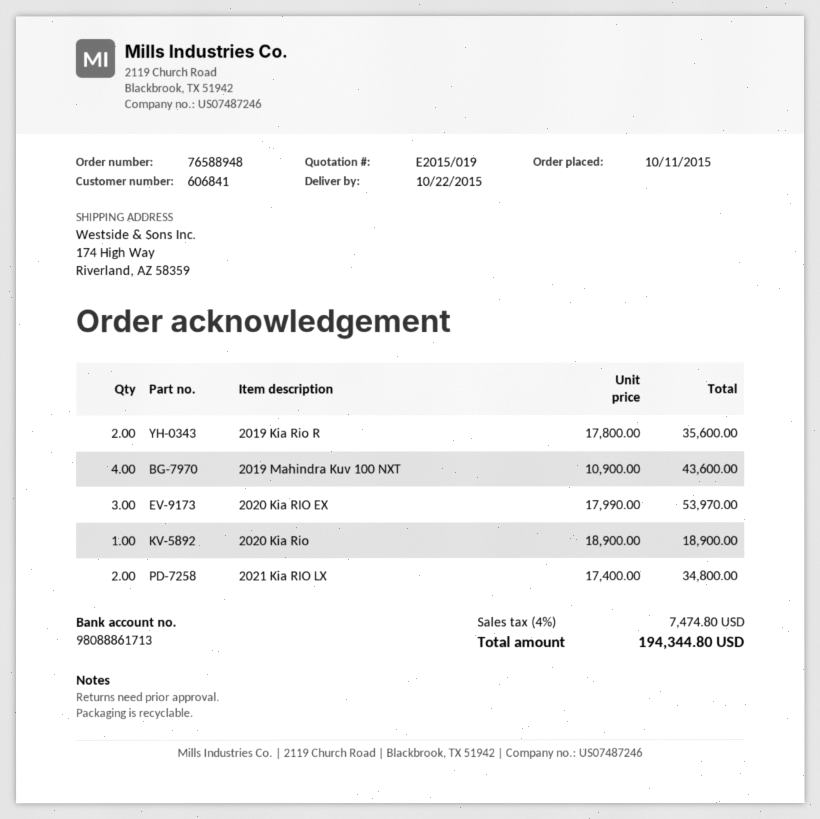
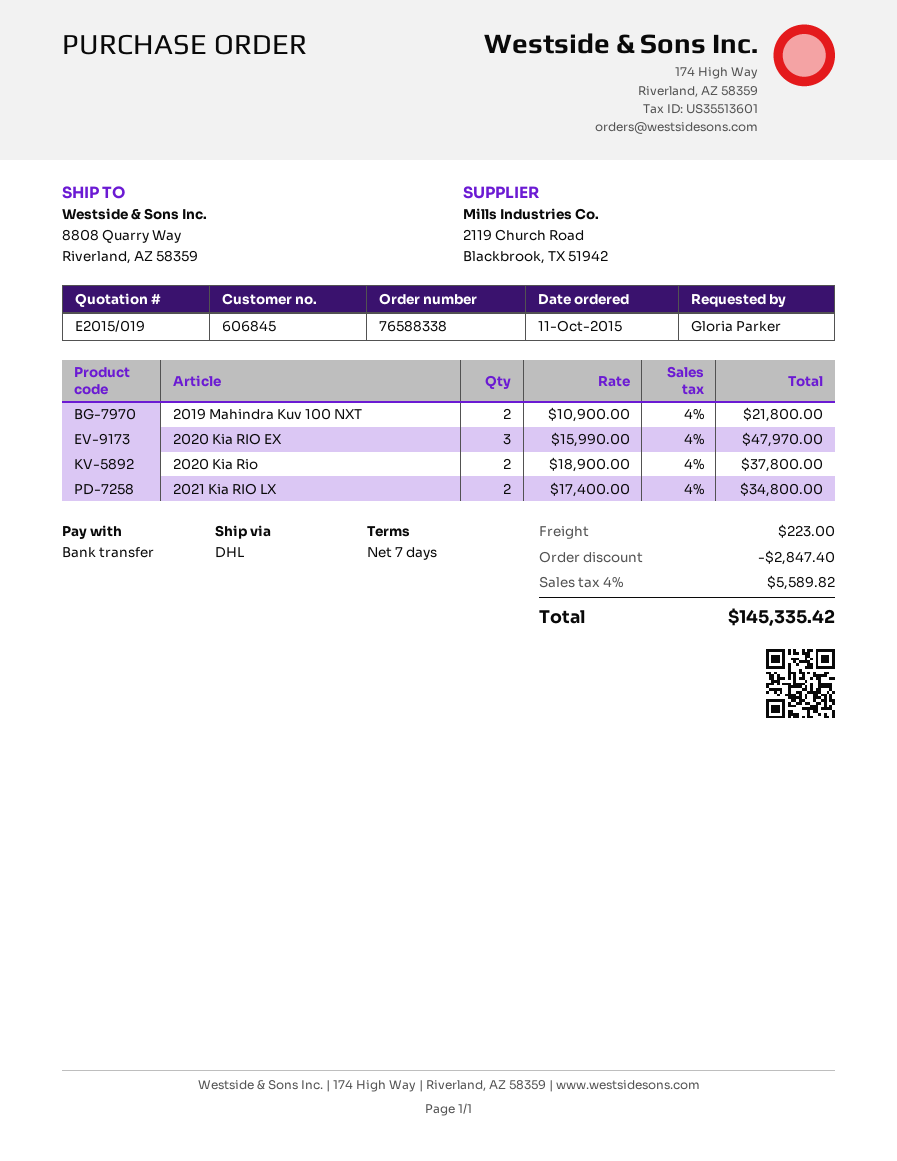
order number: 76588948 -> 76588338
customer number: 606841 -> 606845
ship to: 174 High Way, Riverland, AZ 58359 -> 8808 Quarry Way, Riverland, AZ 58359
2019 Kia Rio R: 2 x 17800.00 = 35600.00 -> none
2019 Mahindra Kuv 100 NXT: 4 x 10900.00 = 43600.00 -> 2 x 10900.00 = 21800.00
2020 Kia RIO EX: 3 x 17990.00 = 53970.00 -> 3 x 15990.00 = 47970.00
2020 Kia Rio: 1 x 18900.00 = 18900.00 -> 2 x 18900.00 = 37800.00
discount: none -> 2847.40
shipping: none -> 223.00
tax: 4% = 7474.80 -> 4% = 5589.82
total: 194344.80 -> 145335.42

